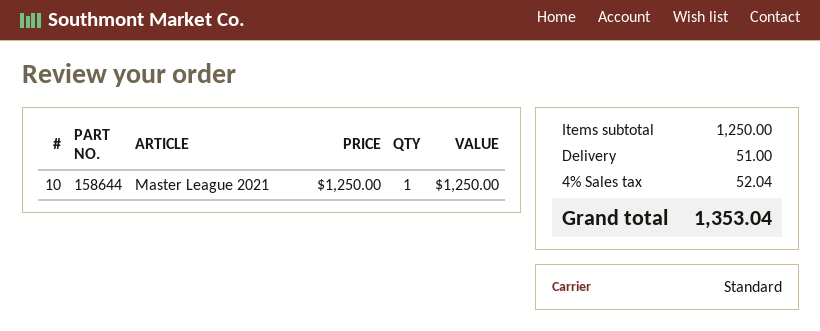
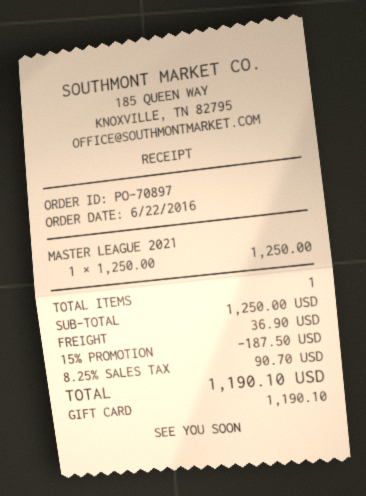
discount: none -> 15% = 187.50
shipping: 51.00 -> 36.90
tax: 4% = 52.04 -> 8.25% = 90.70
total: 1353.04 -> 1190.10

